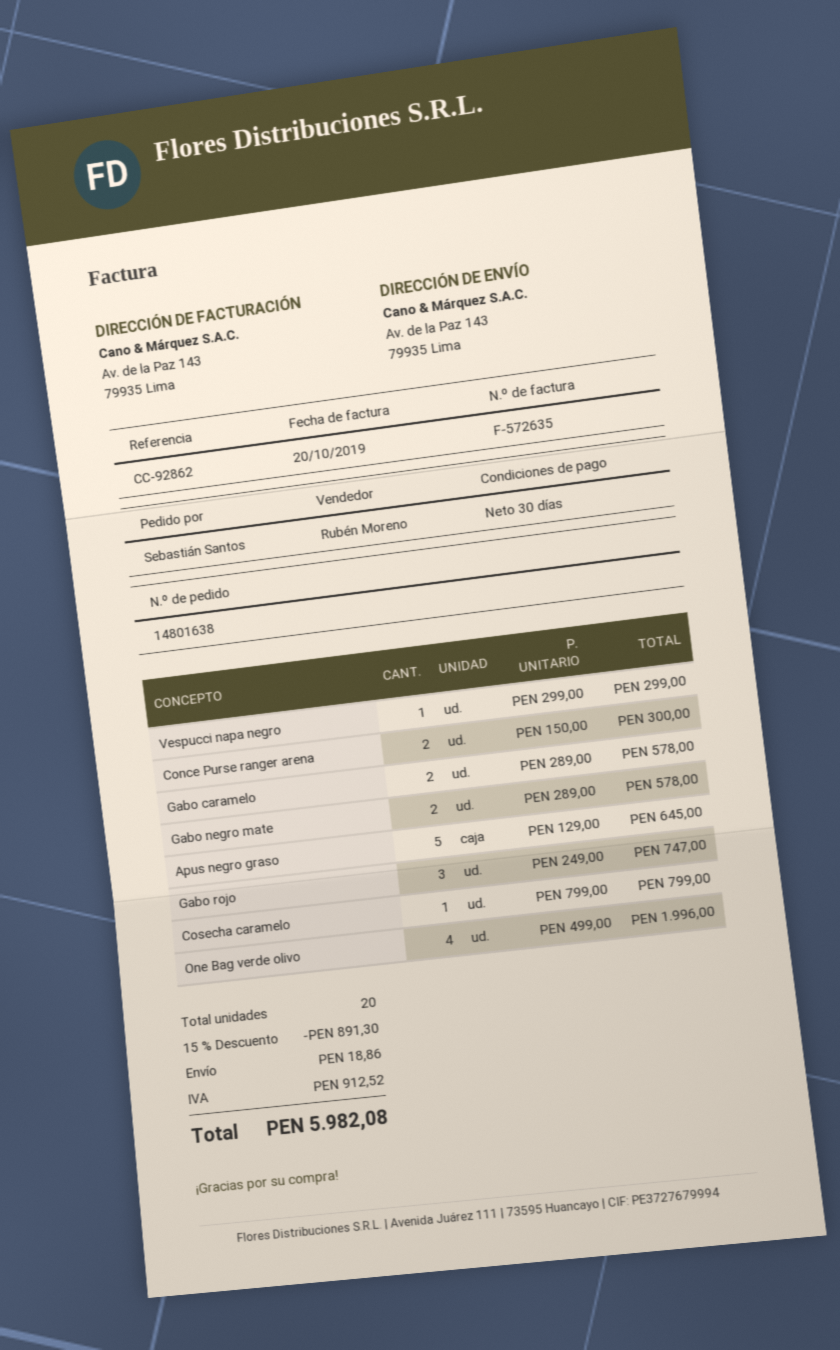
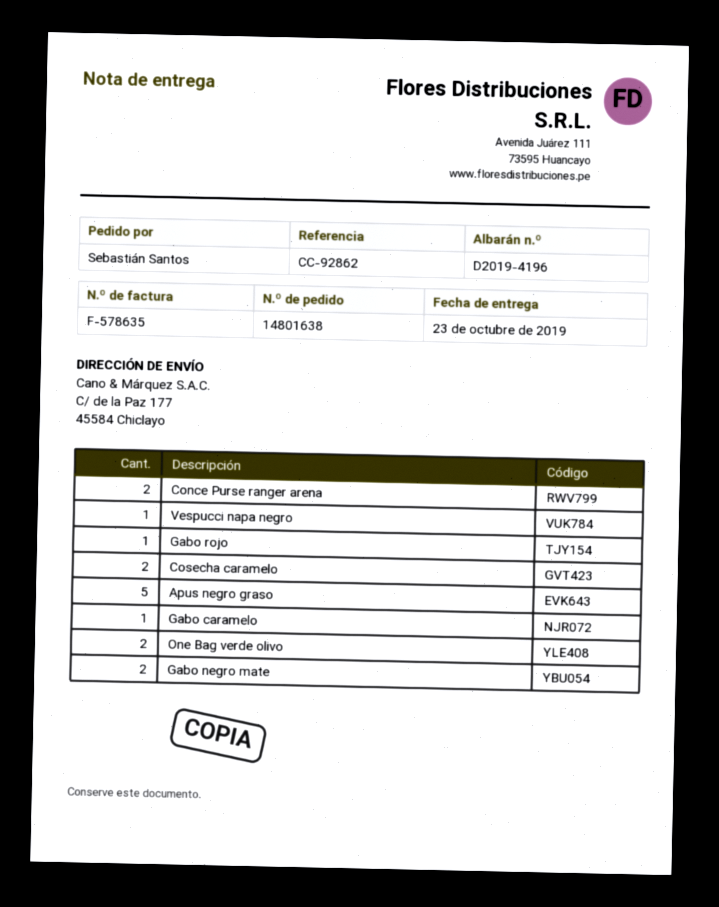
invoice number: F-572635 -> F-578635
ship to: Av. de la Paz 143, 79935 Lima -> C/ de la Paz 177, 45584 Chiclayo
Gabo caramelo: 2 -> 1
Gabo rojo: 3 -> 1
Cosecha caramelo: 1 -> 2
One Bag verde olivo: 4 -> 2

